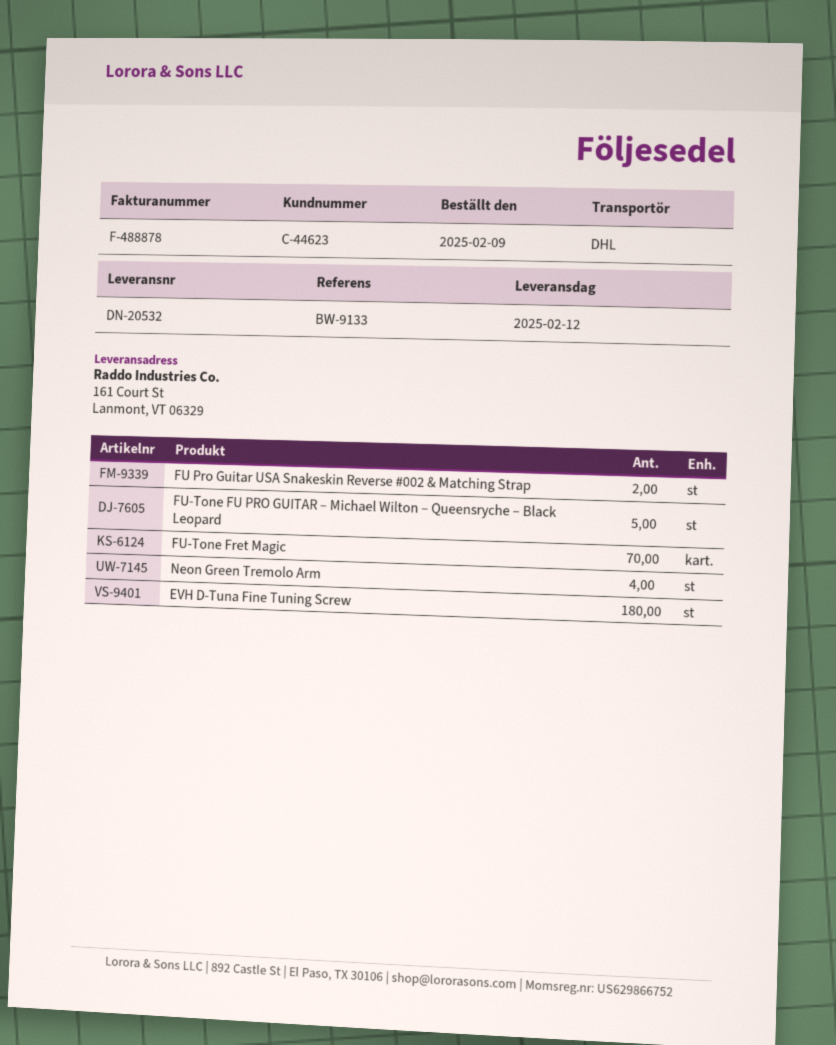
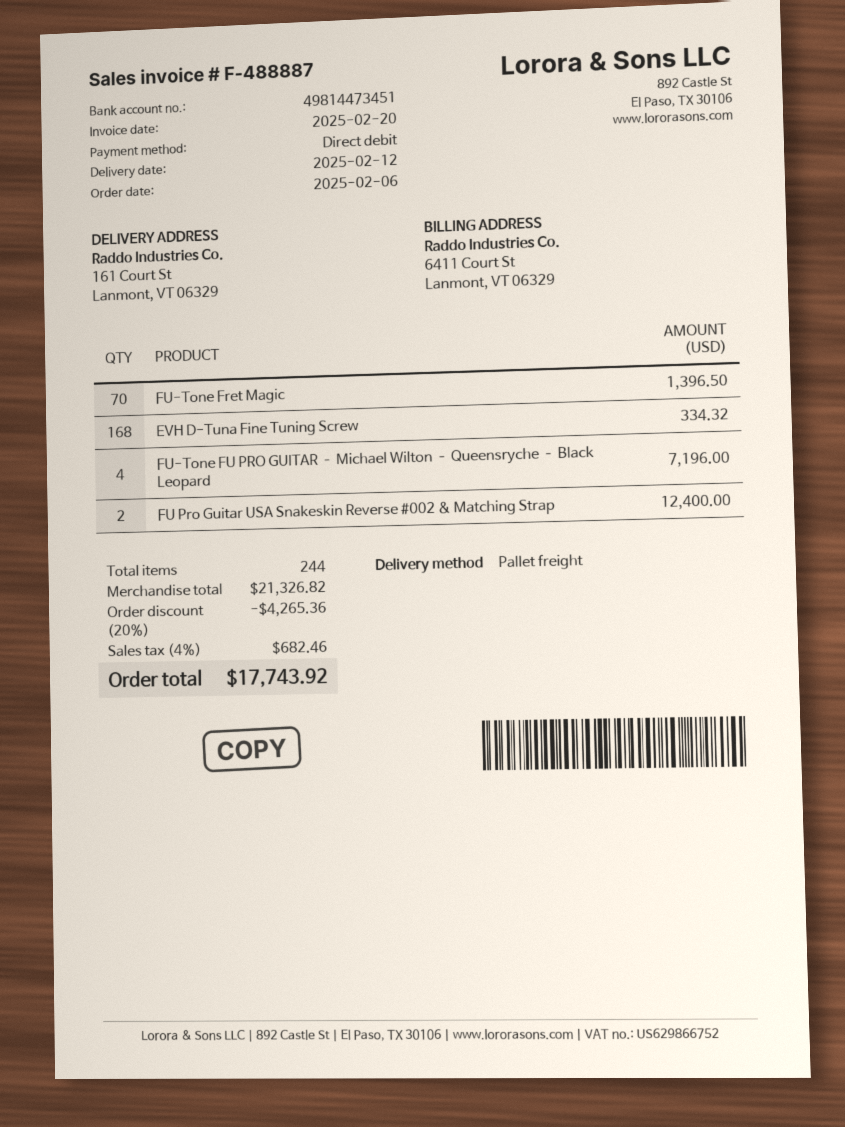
order date: 2025-02-09 -> 2025-02-06
invoice number: F-488878 -> F-488887
shipping method: DHL -> pallet freight
FU-Tone FU PRO GUITAR – Michael Wilton – Queensryche – Black Leopard: 5 -> 4
Neon Green Tremolo Arm: 4 -> none
EVH D-Tuna Fine Tuning Screw: 180 -> 168

